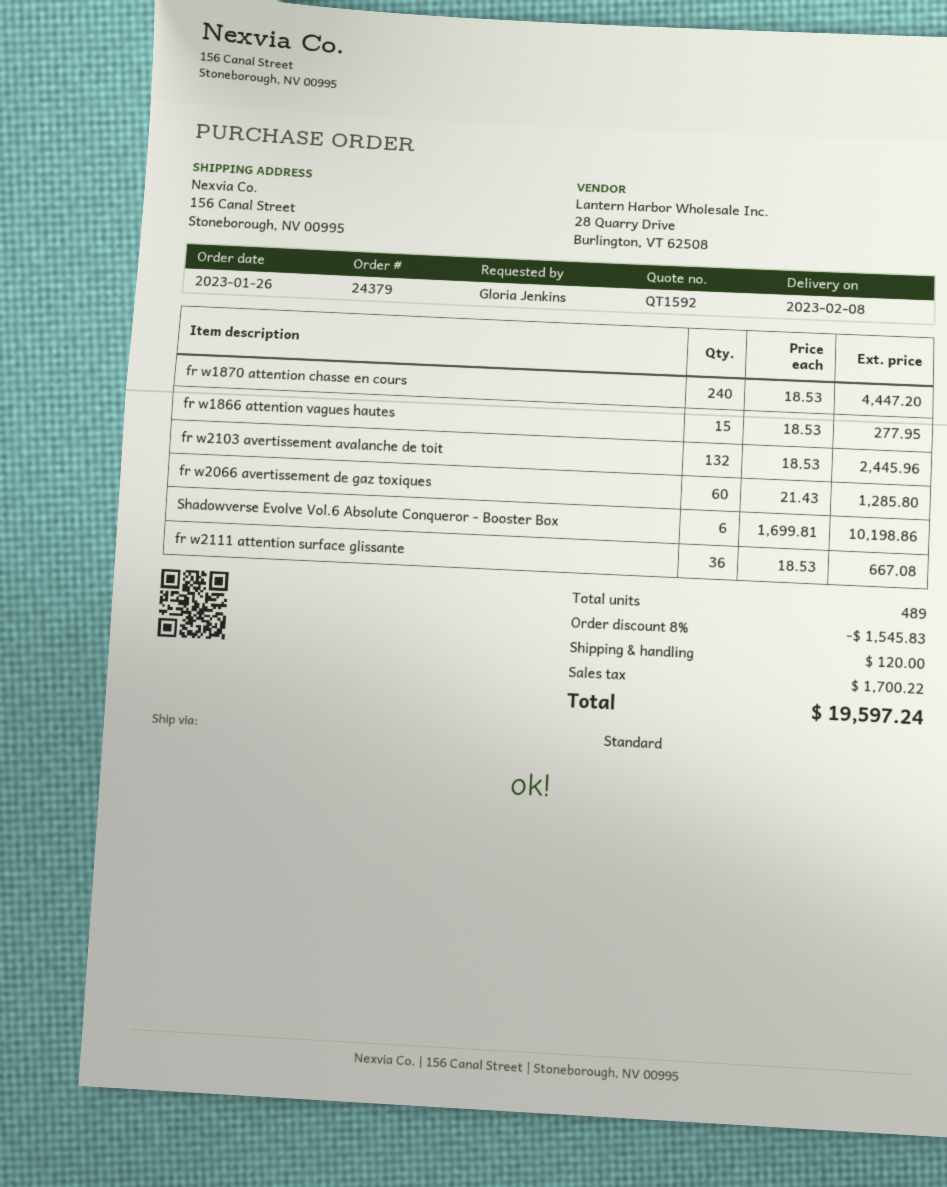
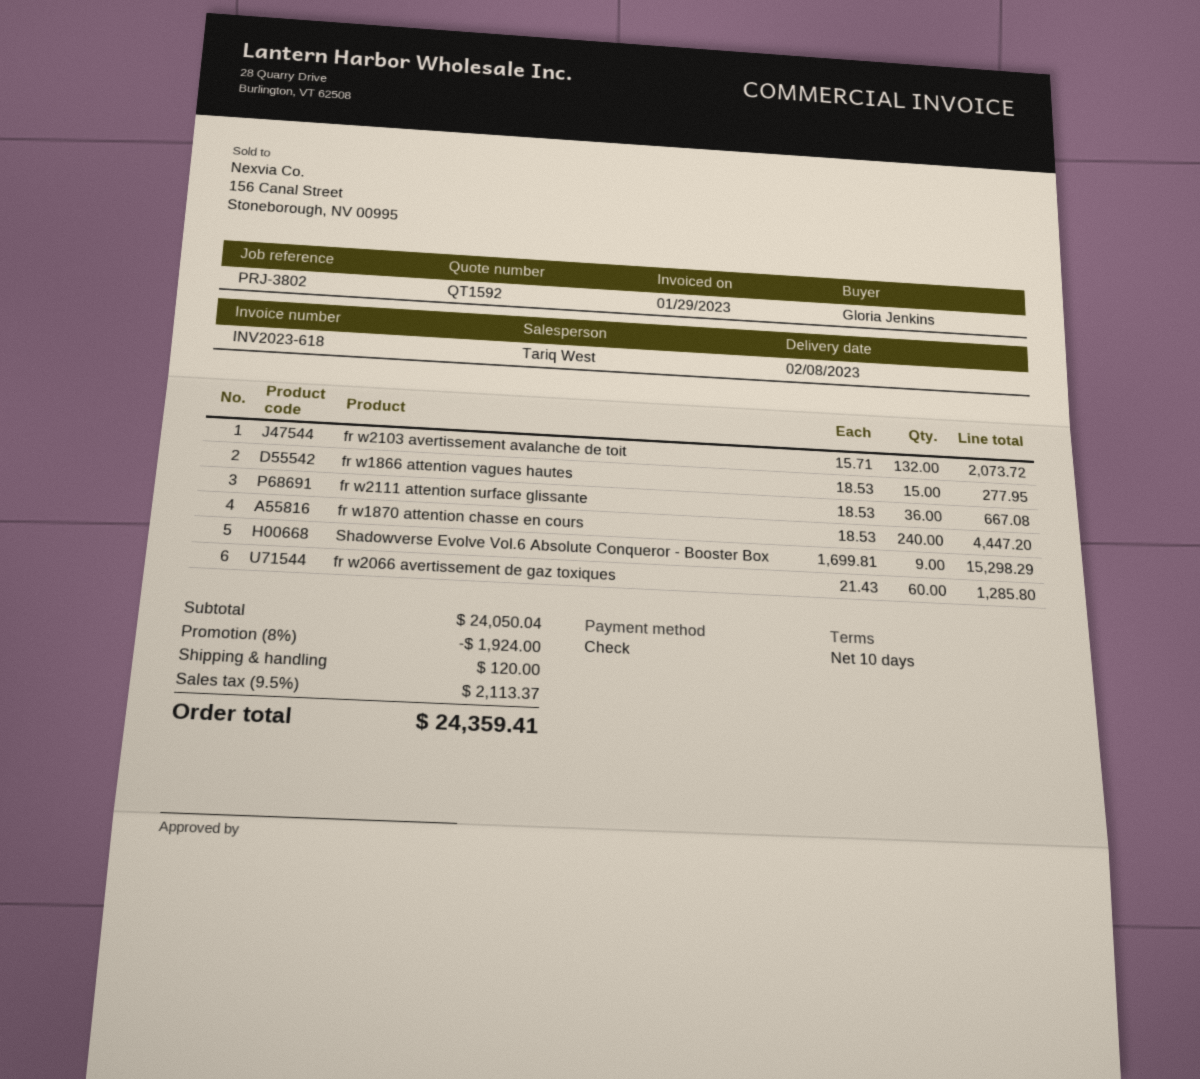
fr w2103 avertissement avalanche de toit: 132 x 18.53 = 2445.96 -> 132 x 15.71 = 2073.72
Shadowverse Evolve Vol.6 Absolute Conqueror - Booster Box: 6 x 1699.81 = 10198.86 -> 9 x 1699.81 = 15298.29
discount: 8% = 1545.83 -> 8% = 1924.00
tax: 1700.22 -> 2113.37
total: 19597.24 -> 24359.41

